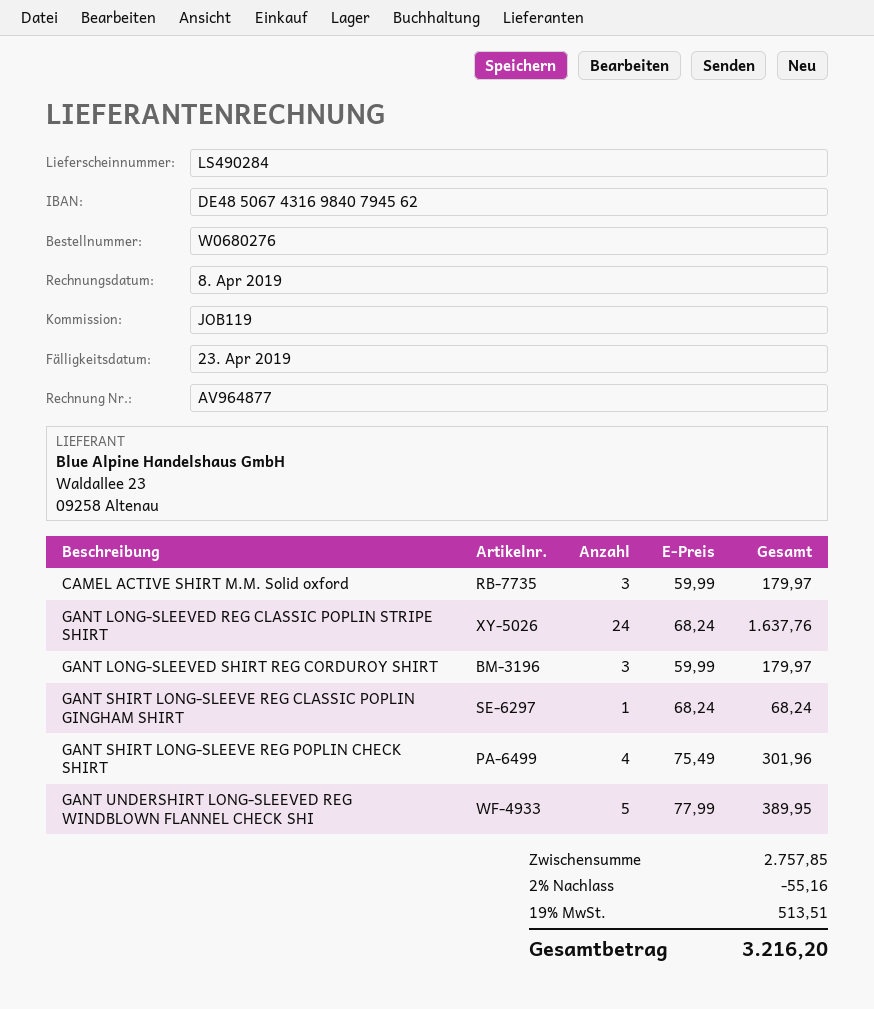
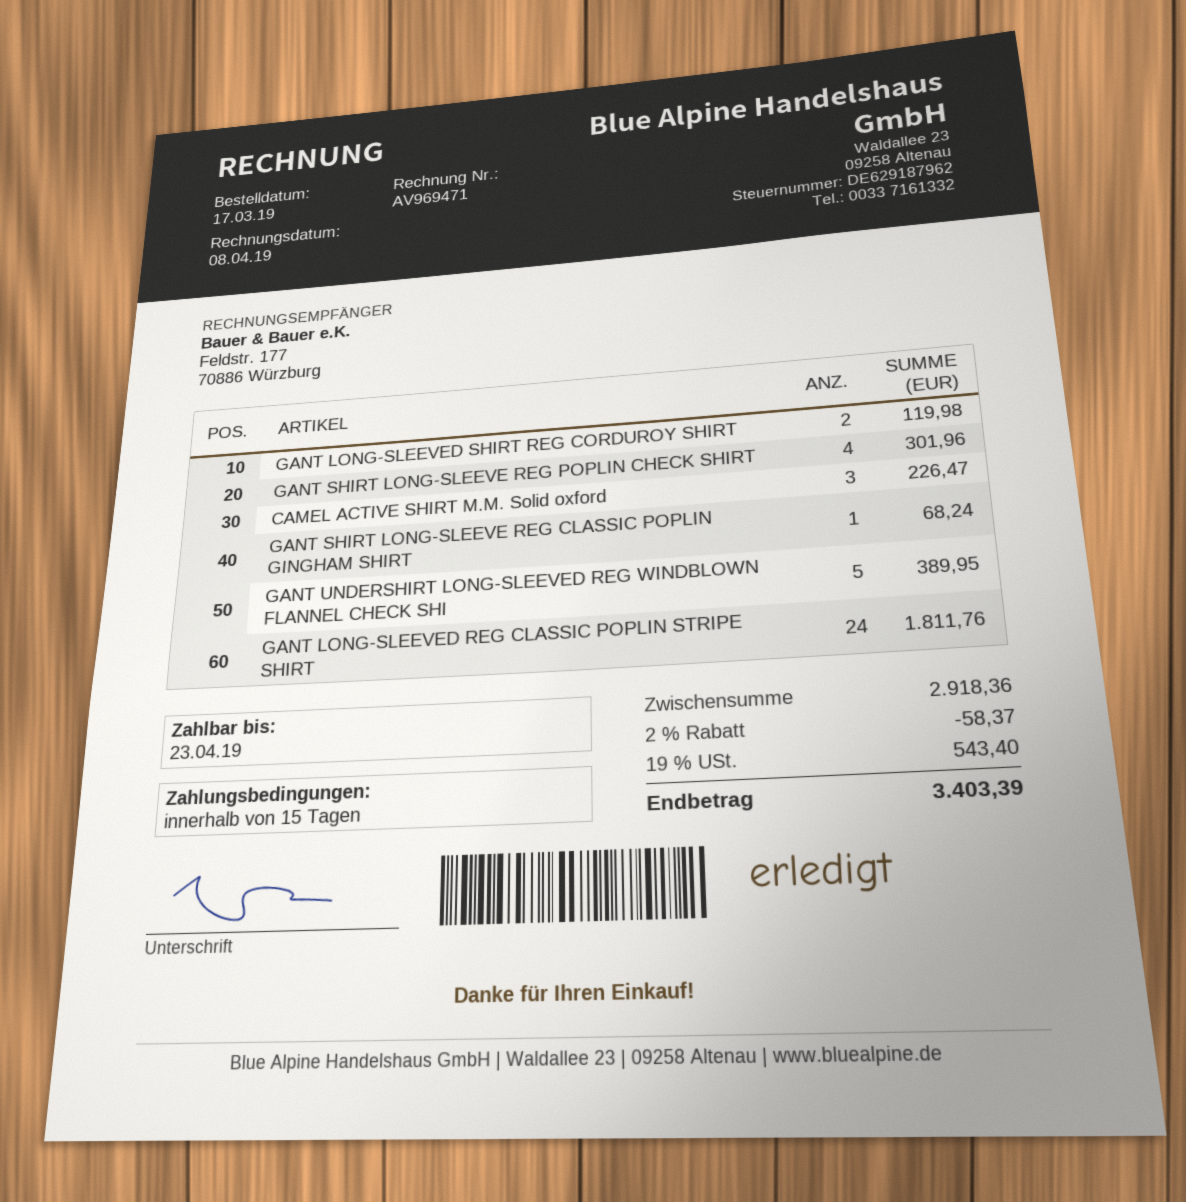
invoice number: AV964877 -> AV969471
CAMEL ACTIVE SHIRT M.M. Solid oxford: 3 for 179.97 -> 3 for 226.47
GANT LONG-SLEEVED REG CLASSIC POPLIN STRIPE SHIRT: 24 for 1637.76 -> 24 for 1811.76
GANT LONG-SLEEVED SHIRT REG CORDUROY SHIRT: 3 for 179.97 -> 2 for 119.98
subtotal: 2757.85 -> 2918.36
discount: 2% = 55.16 -> 2% = 58.37
tax: 19% = 513.51 -> 19% = 543.40
total: 3216.20 -> 3403.39

